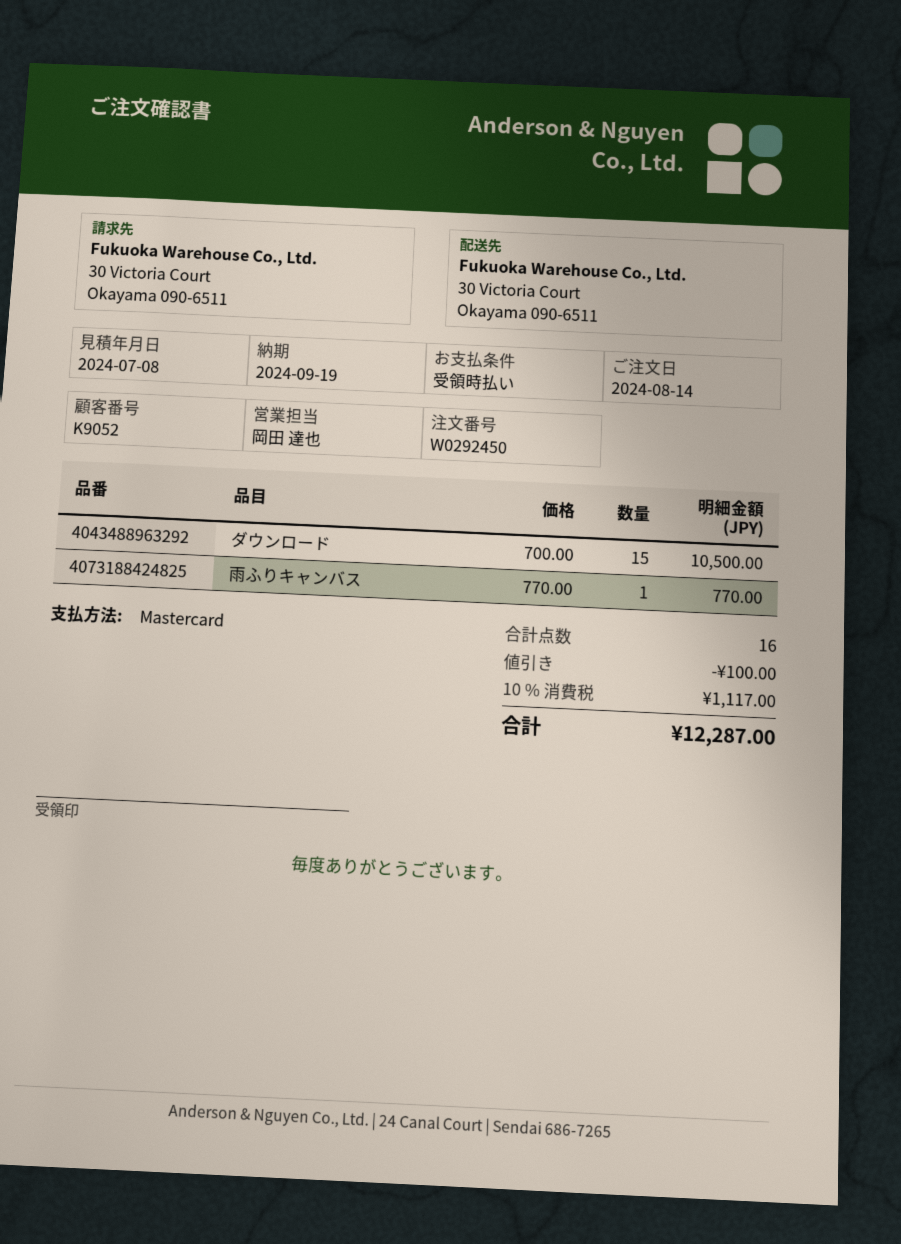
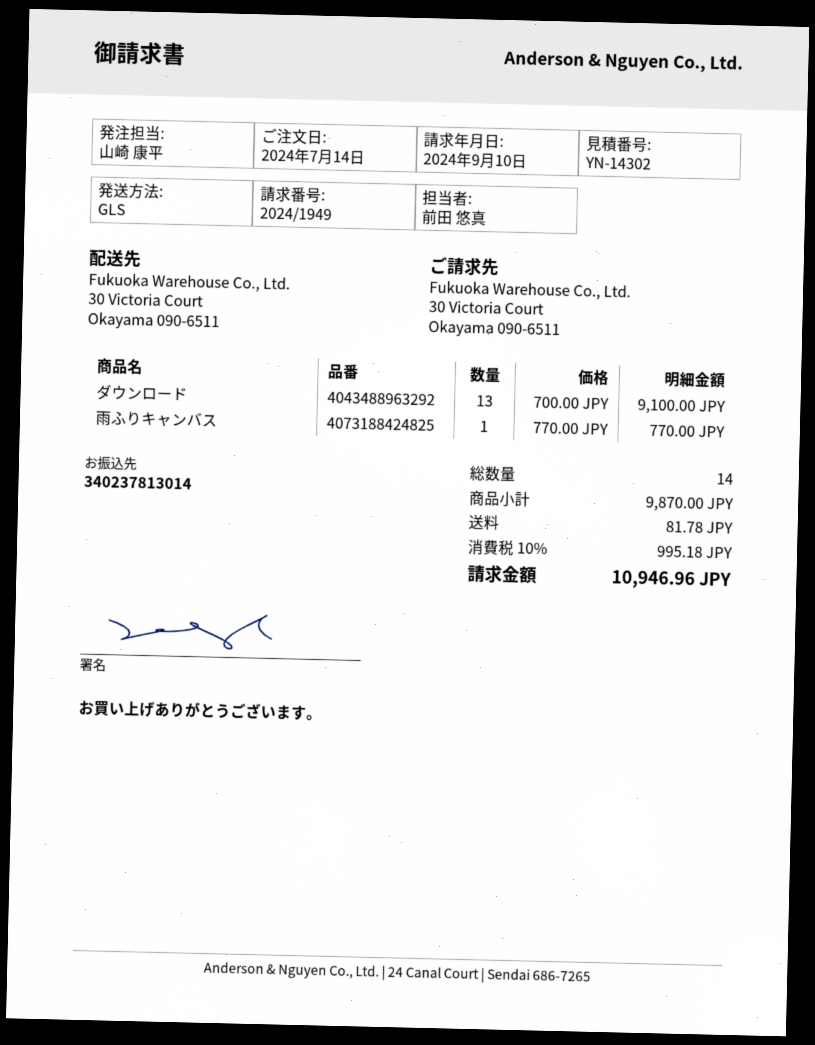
order date: 2024-08-14 -> 2024-07-14
sales rep: 岡田 達也 -> 前田 悠真
ダウンロード: 15 x 700.00 = 10500.00 -> 13 x 700.00 = 9100.00
total quantity: 16 -> 14
discount: 100.00 -> none
shipping: none -> 81.78
tax: 10% = 1117.00 -> 10% = 995.18
total: 12287.00 -> 10946.96

